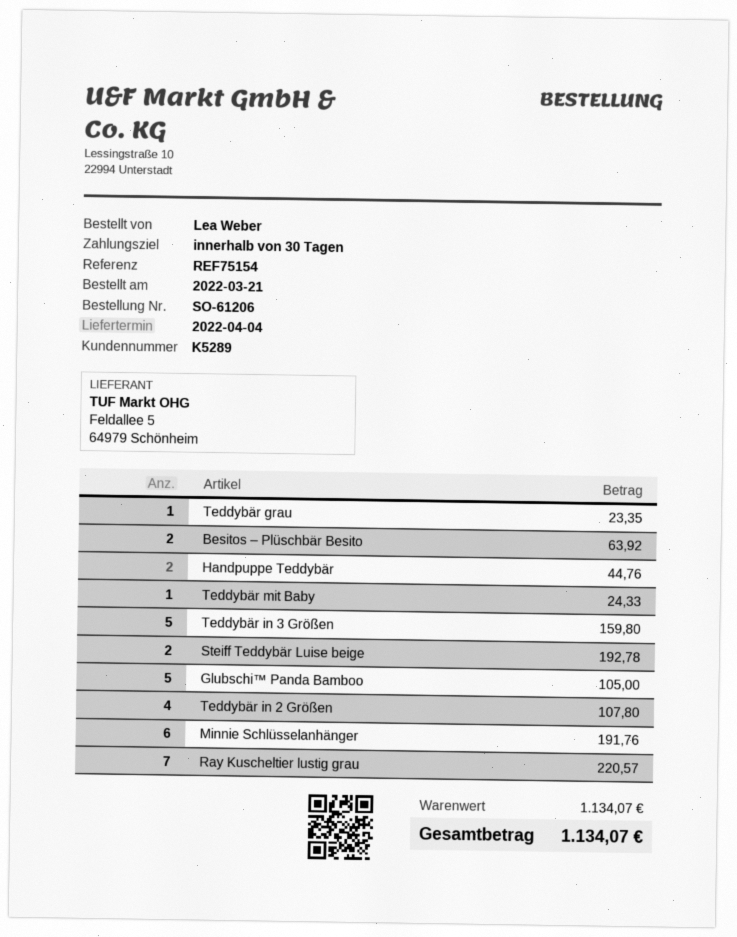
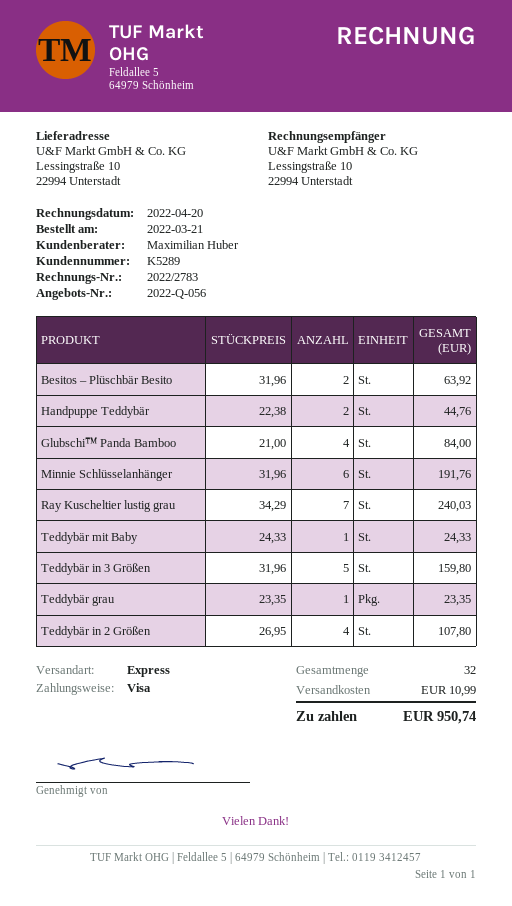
Steiff Teddybär Luise beige: 2 for 192.78 -> none
Glubschi™ Panda Bamboo: 5 for 105.00 -> 4 for 84.00
Ray Kuscheltier lustig grau: 7 for 220.57 -> 7 for 240.03
shipping: none -> 10.99
total: 1134.07 -> 950.74

